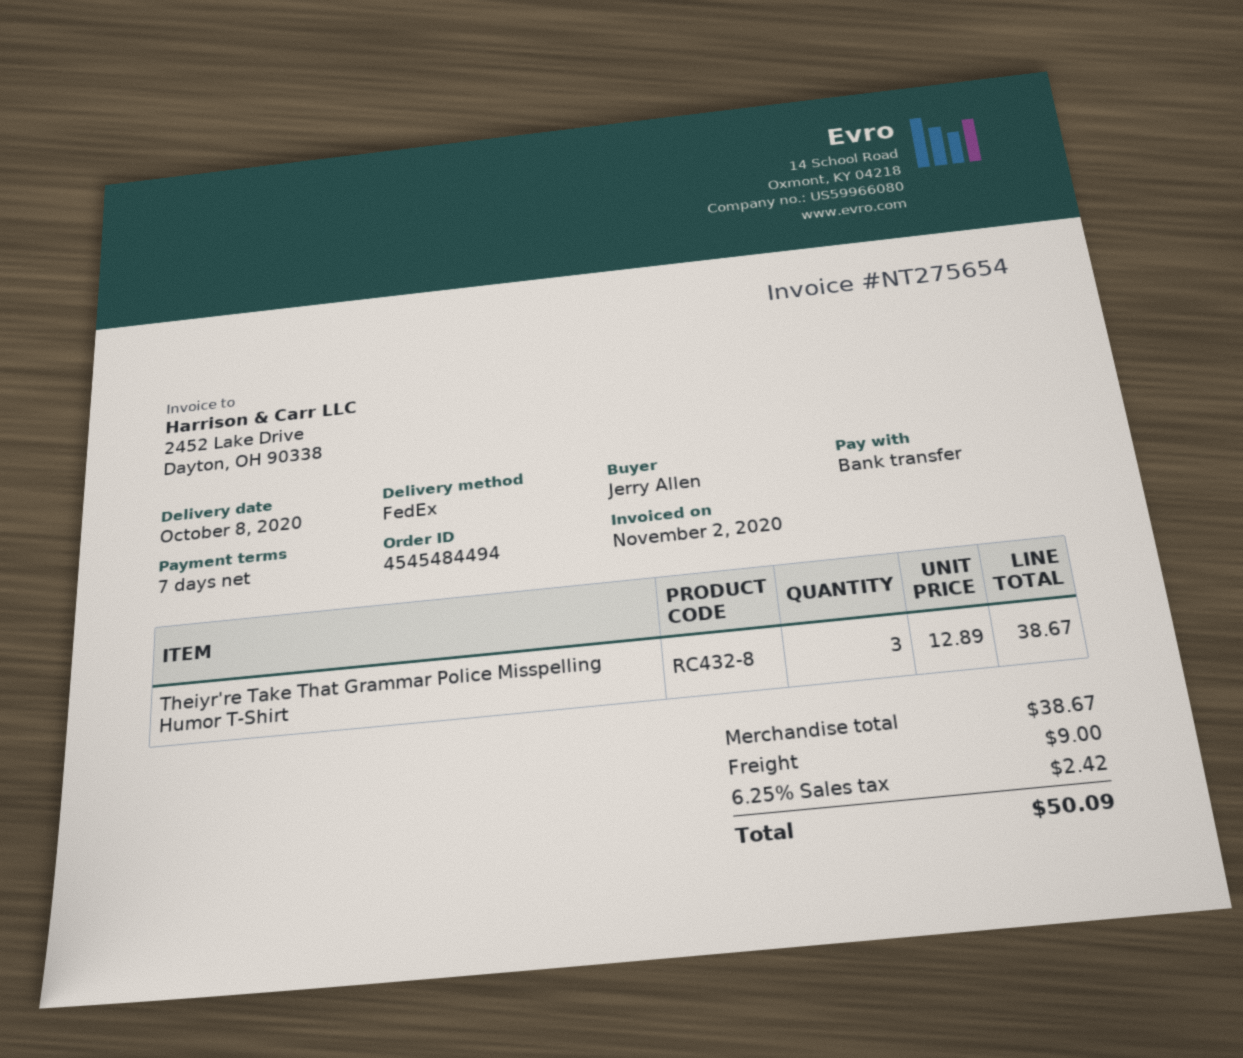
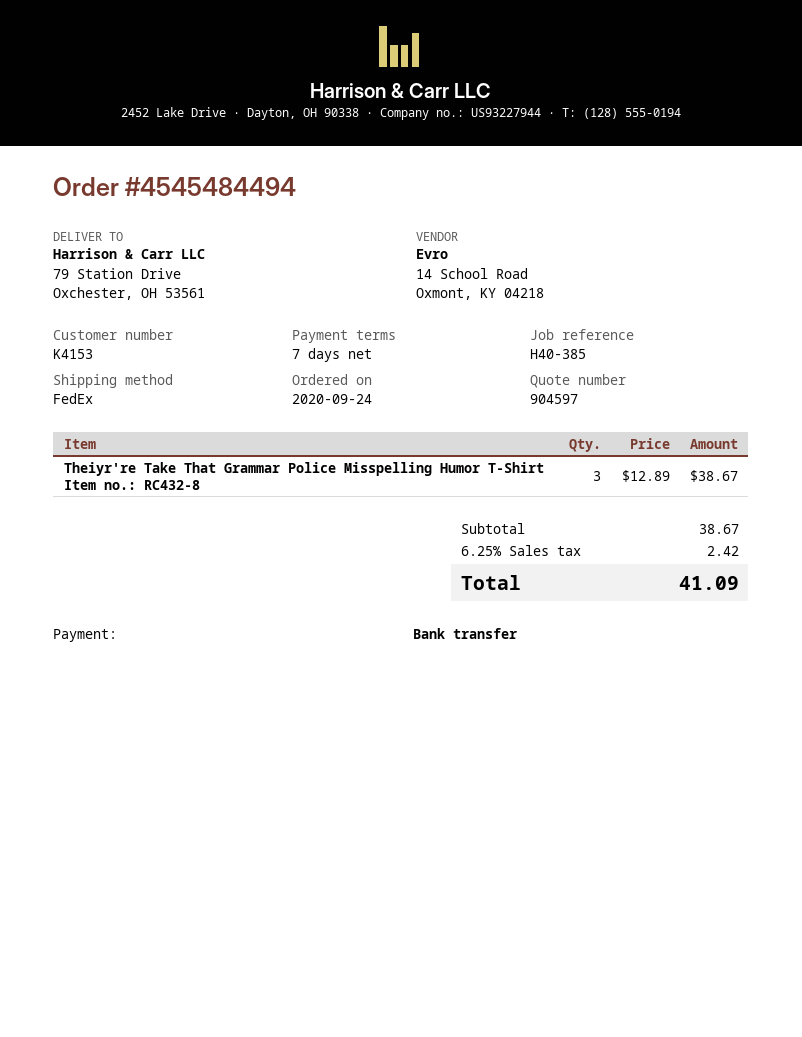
shipping: 9.00 -> none
total: 50.09 -> 41.09

